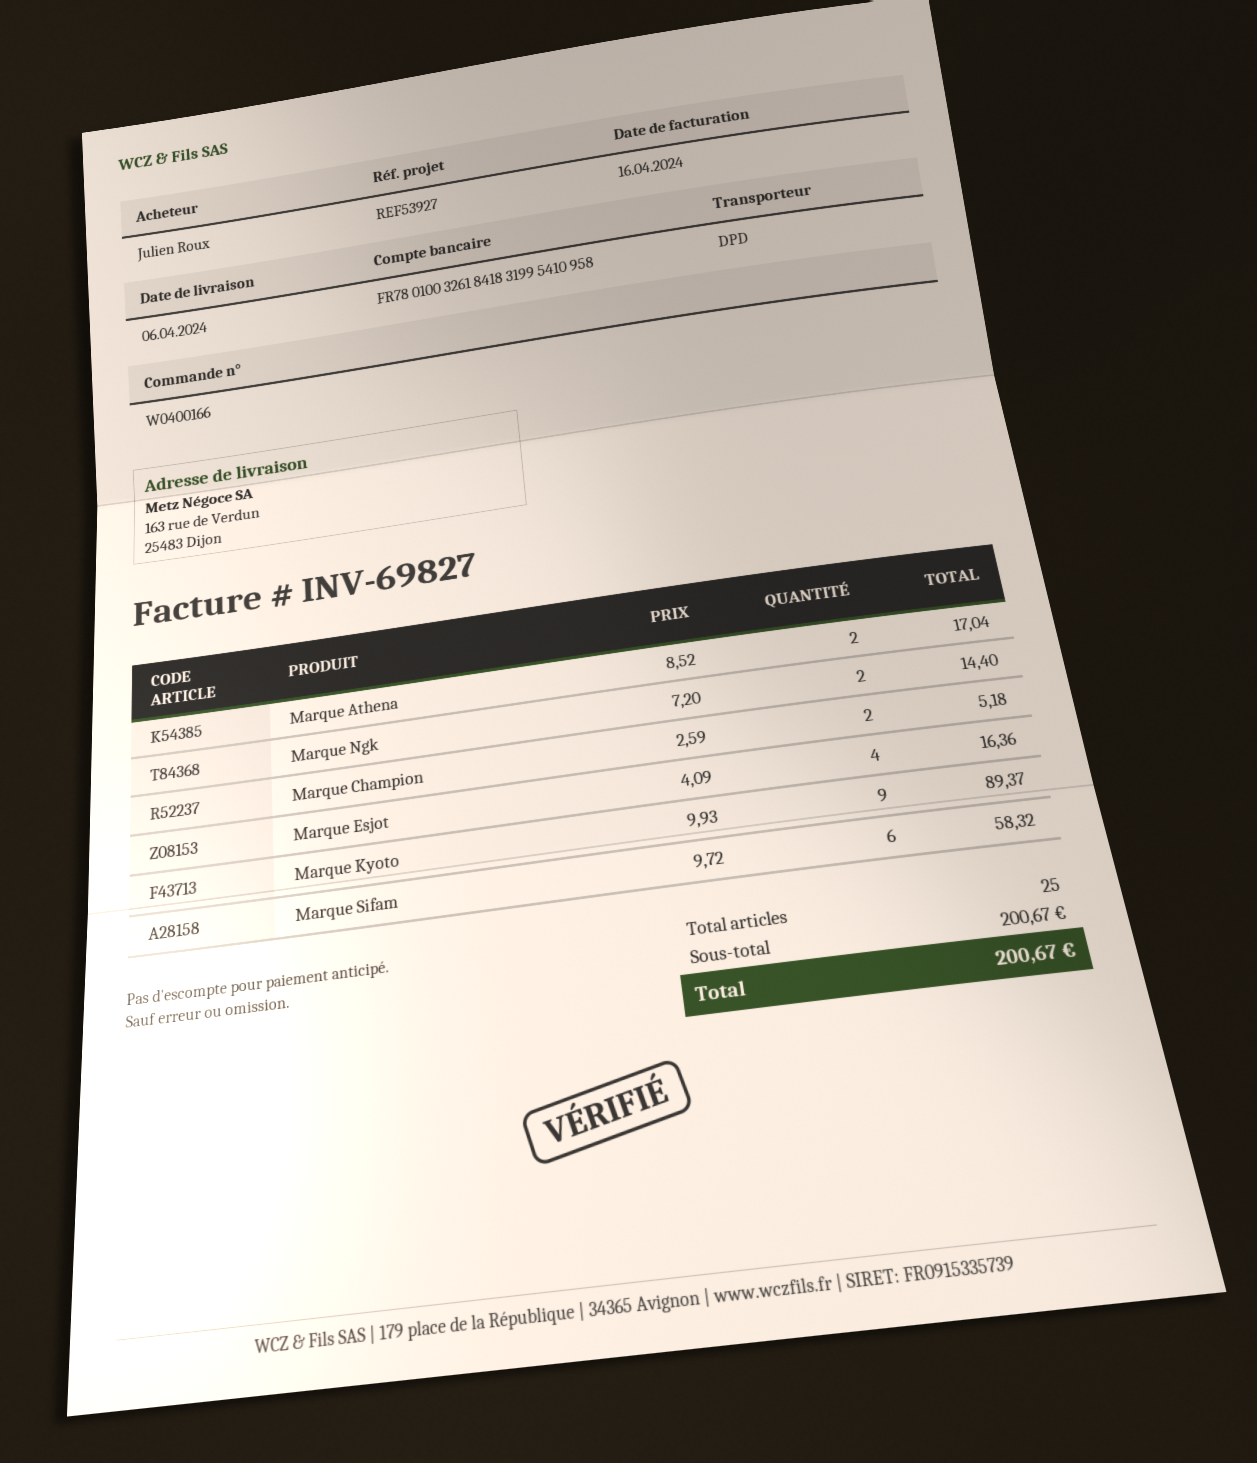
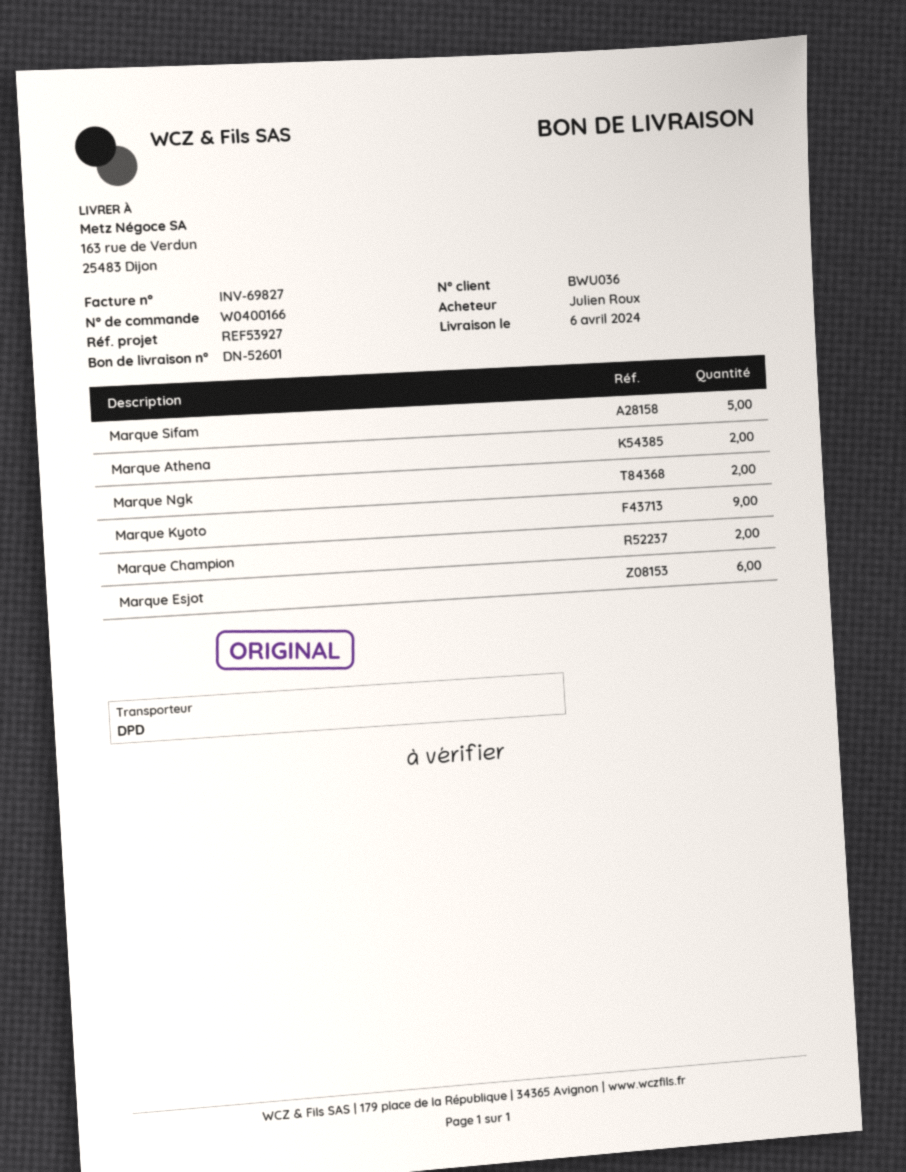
Marque Esjot: 4 -> 6
Marque Sifam: 6 -> 5

